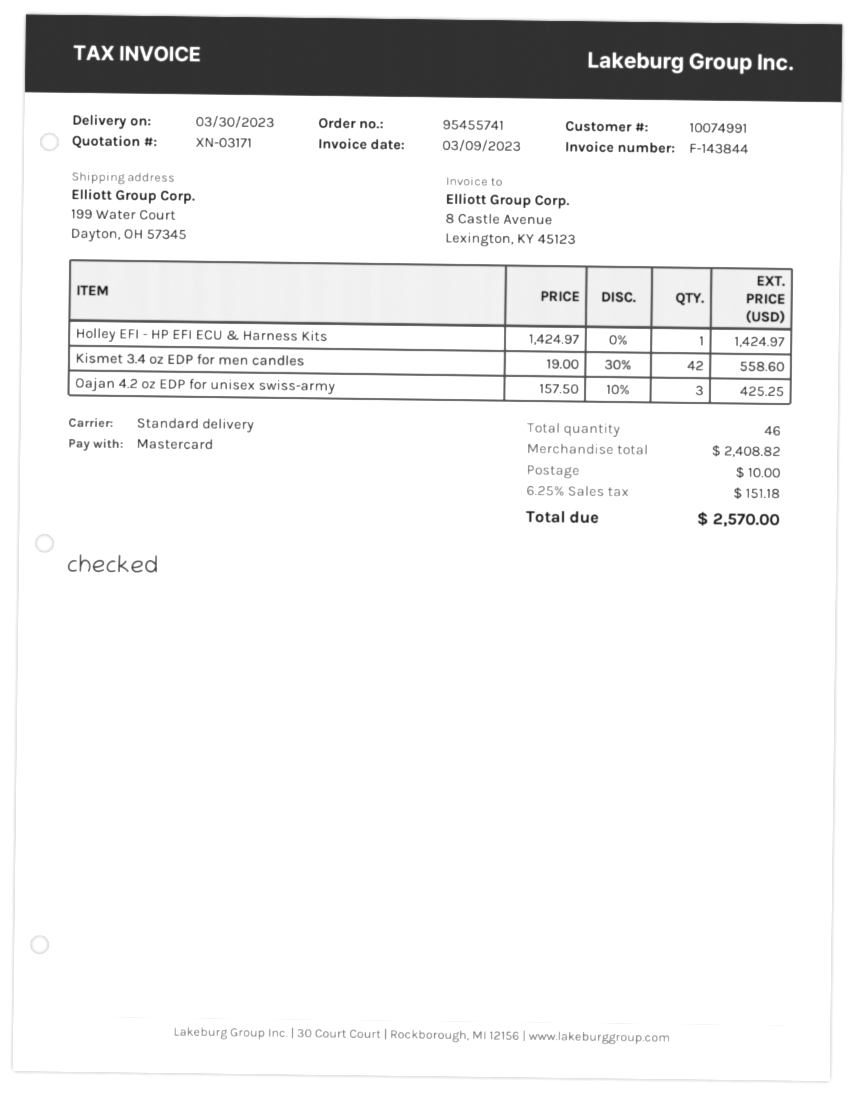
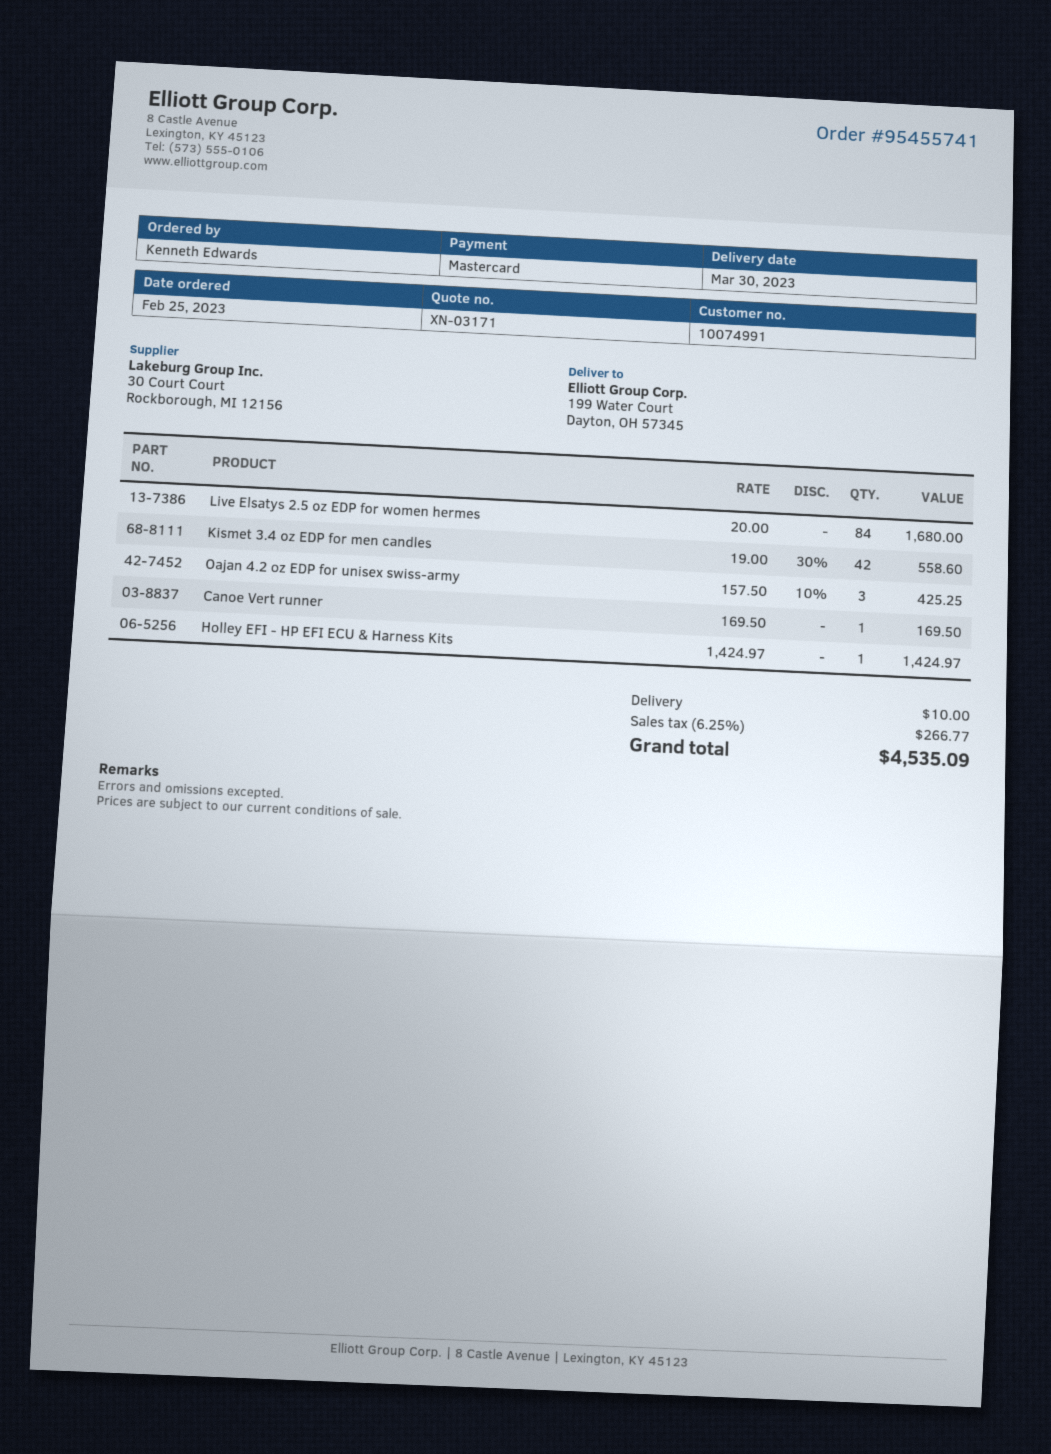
Live Elsatys 2.5 oz EDP for women hermes: none -> 84 x 20.00 = 1680.00
Canoe Vert runner: none -> 1 x 169.50 = 169.50
tax: 6.25% = 151.18 -> 6.25% = 266.77
total: 2570.00 -> 4535.09

